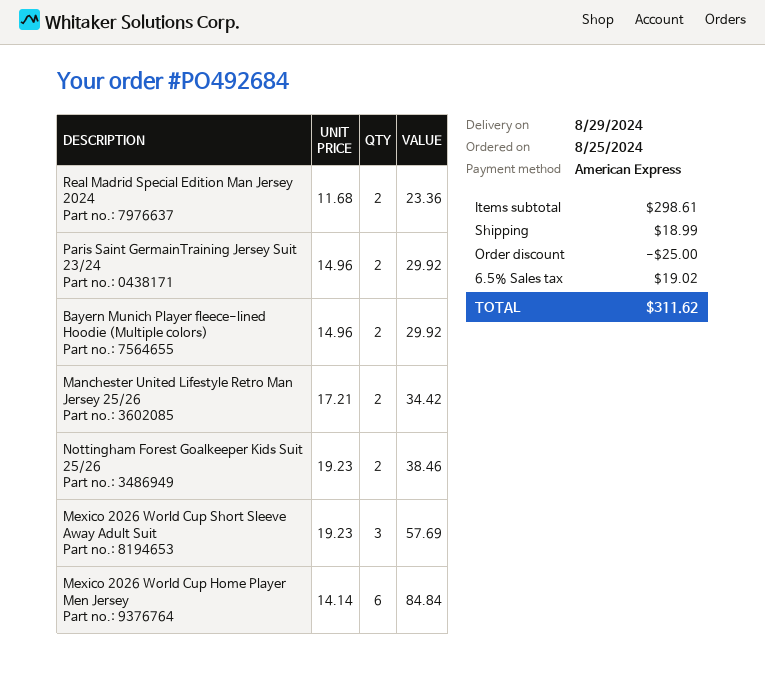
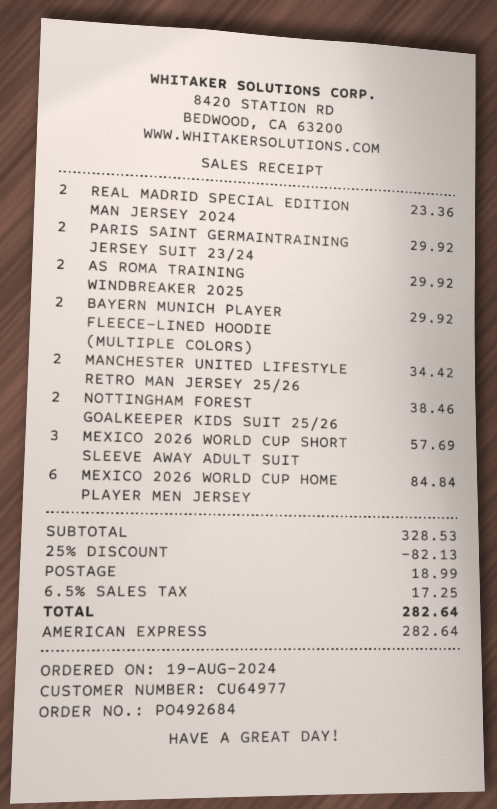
order date: 2024-08-25 -> 2024-08-19
AS ROMA TRAINING WINDBREAKER 2025: none -> 2 for 29.92
subtotal: 298.61 -> 328.53
discount: 25.00 -> 82.13
tax: 6.5% = 19.02 -> 6.5% = 17.25
total: 311.62 -> 282.64

